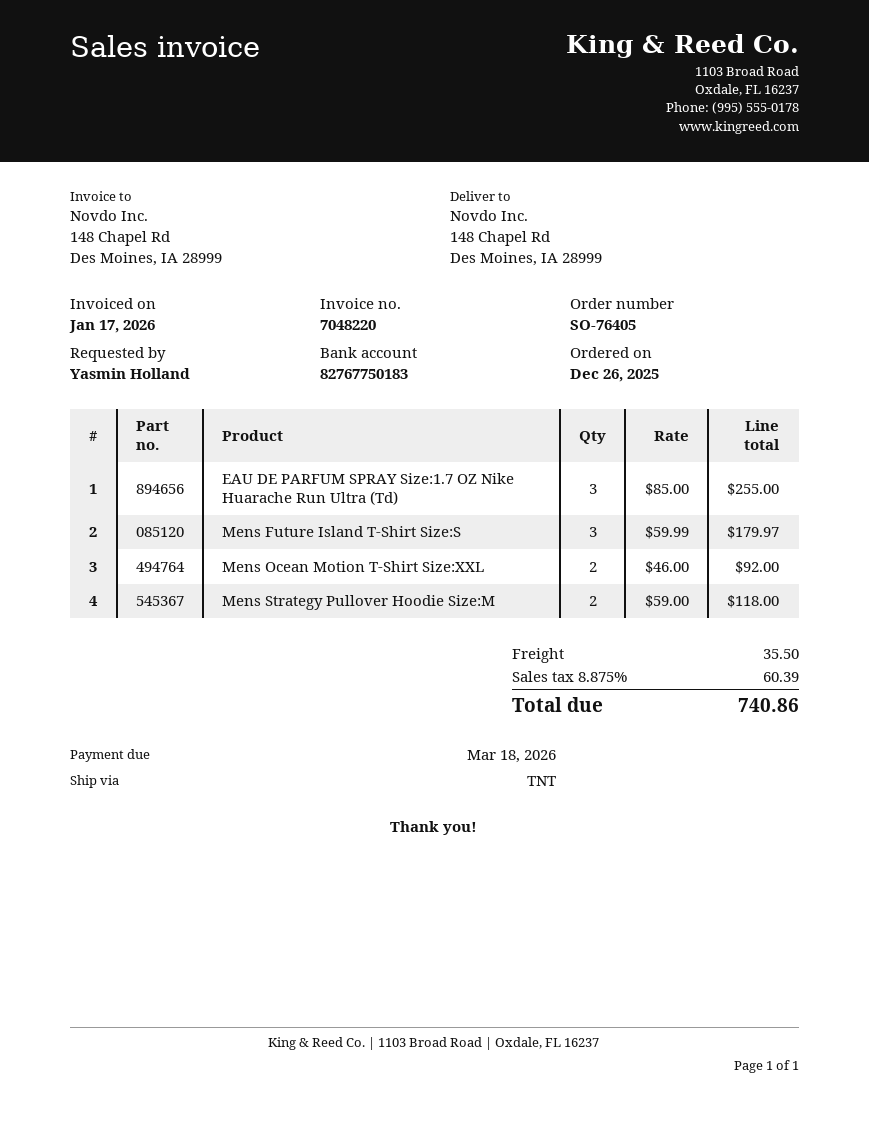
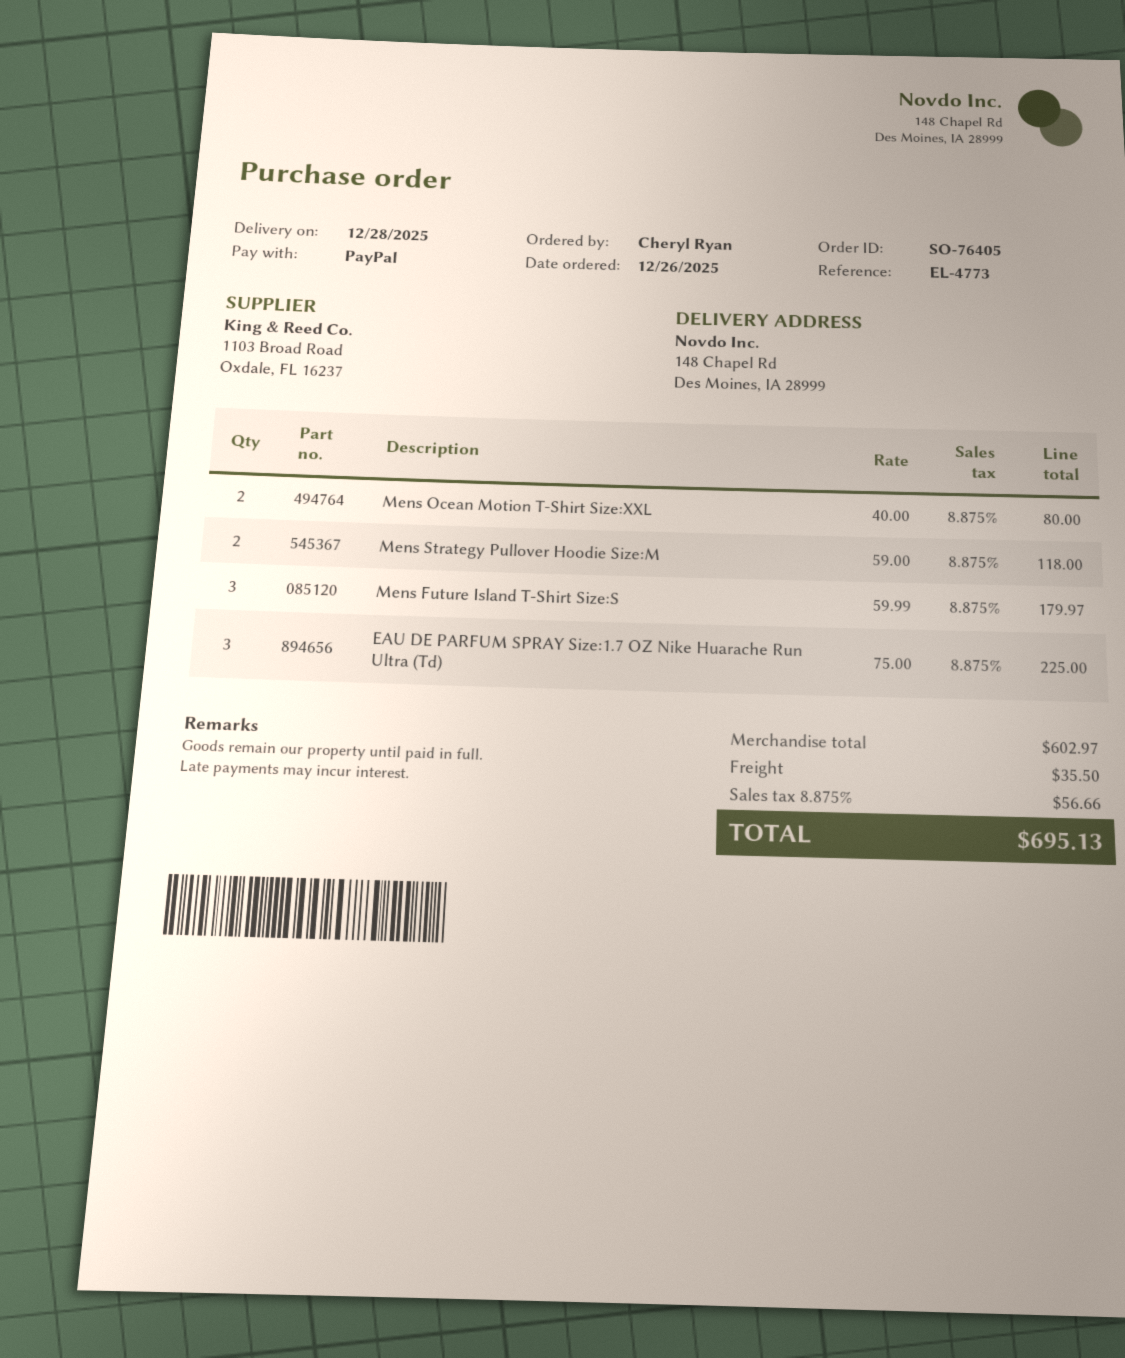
ordered by: Yasmin Holland -> Cheryl Ryan
EAU DE PARFUM SPRAY Size:1.7 OZ Nike Huarache Run Ultra (Td): 3 x 85.00 = 255.00 -> 3 x 75.00 = 225.00
Mens Ocean Motion T-Shirt Size:XXL: 2 x 46.00 = 92.00 -> 2 x 40.00 = 80.00
tax: 8.875% = 60.39 -> 8.875% = 56.66
total: 740.86 -> 695.13

